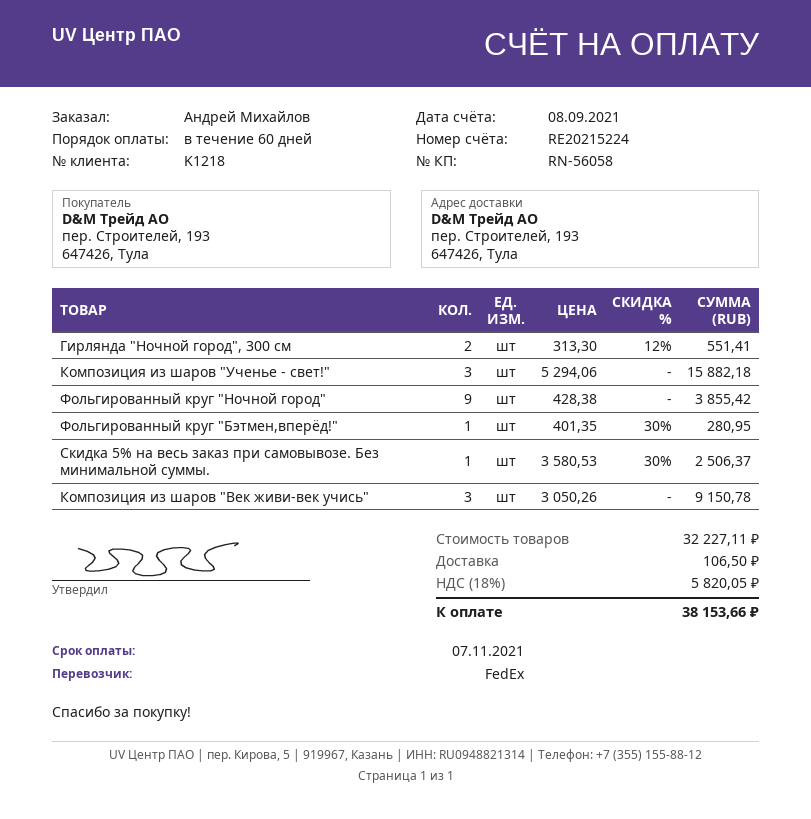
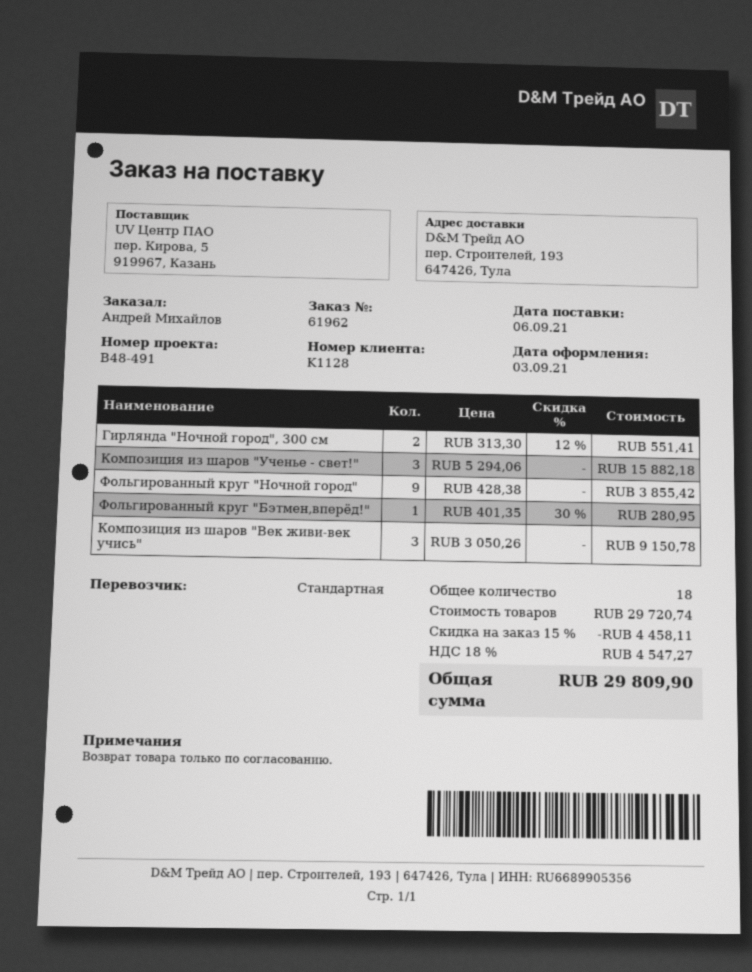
customer number: K1218 -> K1128
shipping method: FedEx -> standard
Скидка 5% на весь заказ при самовывозе. Без минимальной суммы.: 1 x 3580.53 - 30% = 2506.37 -> none
subtotal: 32227.11 -> 29720.74
discount: none -> 15% = 4458.11
shipping: 106.50 -> none
tax: 18% = 5820.05 -> 18% = 4547.27
total: 38153.66 -> 29809.90

